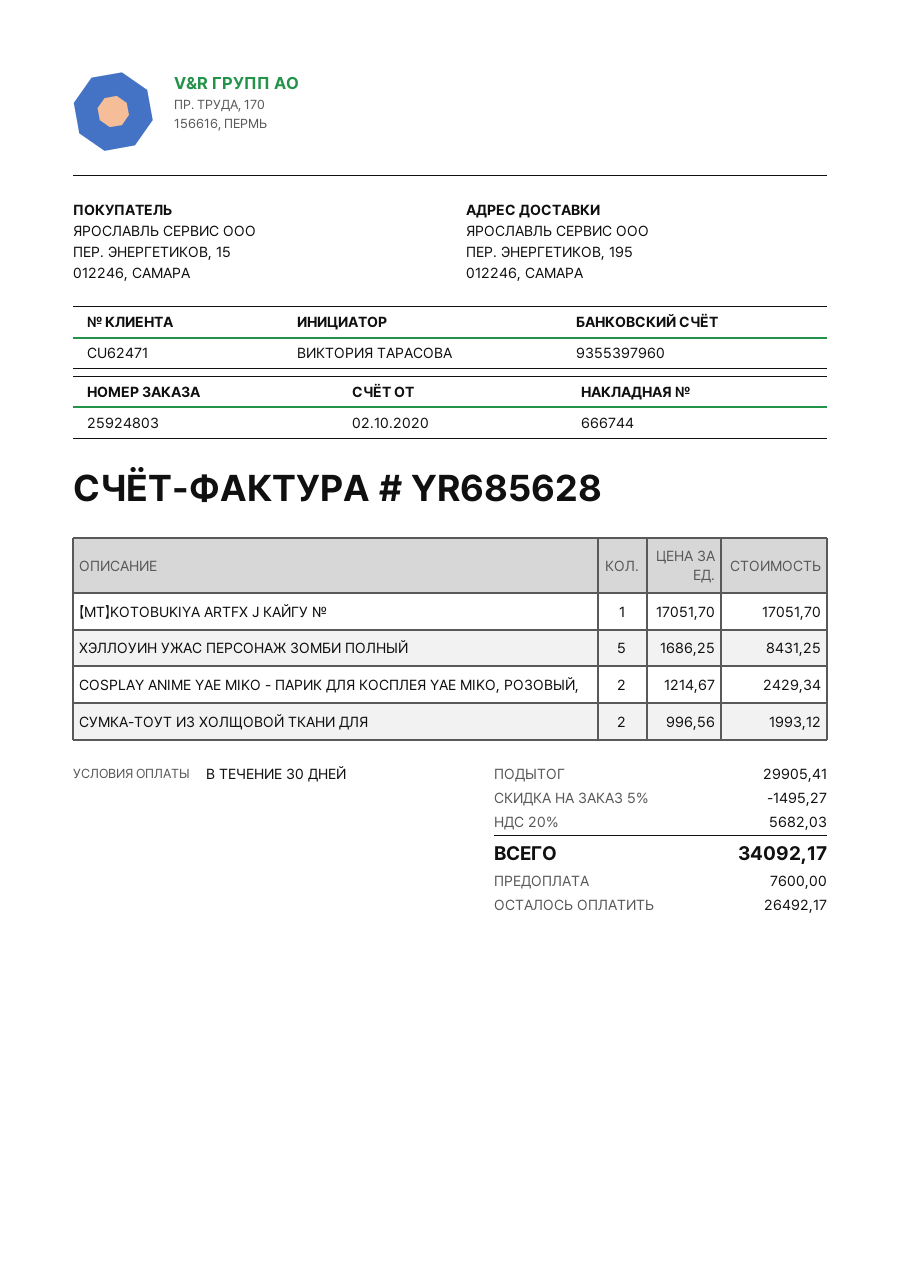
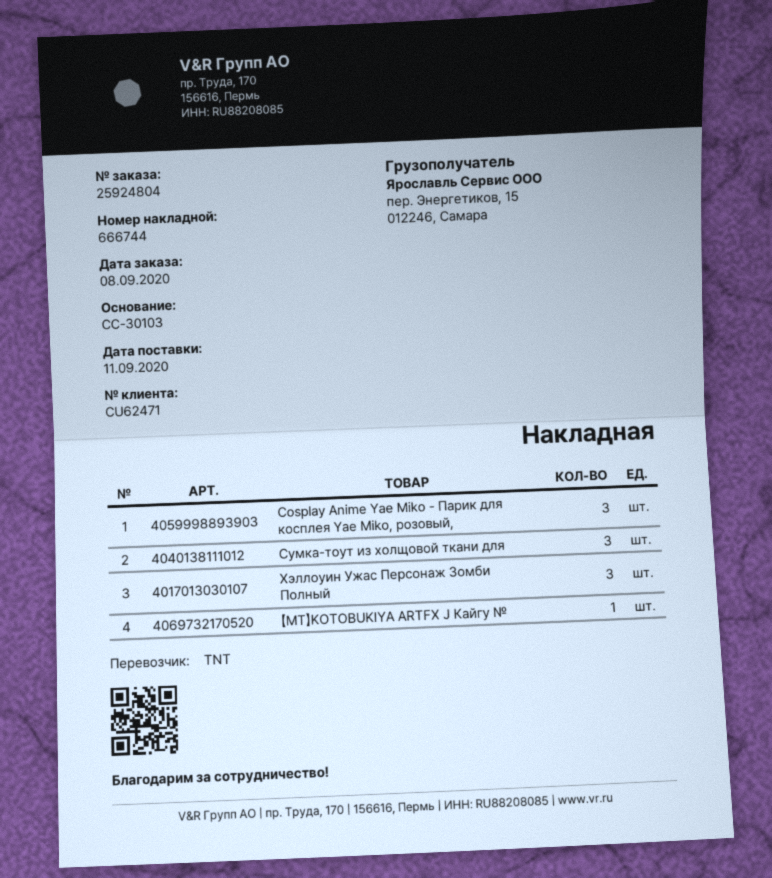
order number: 25924803 -> 25924804
ship to: ПЕР. ЭНЕРГЕТИКОВ, 195, 012246, САМАРА -> пер. Энергетиков, 15, 012246, Самара
ХЭЛЛОУИН УЖАС ПЕРСОНАЖ ЗОМБИ ПОЛНЫЙ: 5 -> 3
COSPLAY ANIME YAE MIKO - ПАРИК ДЛЯ КОСПЛЕЯ YAE MIKO, РОЗОВЫЙ,: 2 -> 3
СУМКА-ТОУТ ИЗ ХОЛЩОВОЙ ТКАНИ ДЛЯ: 2 -> 3

